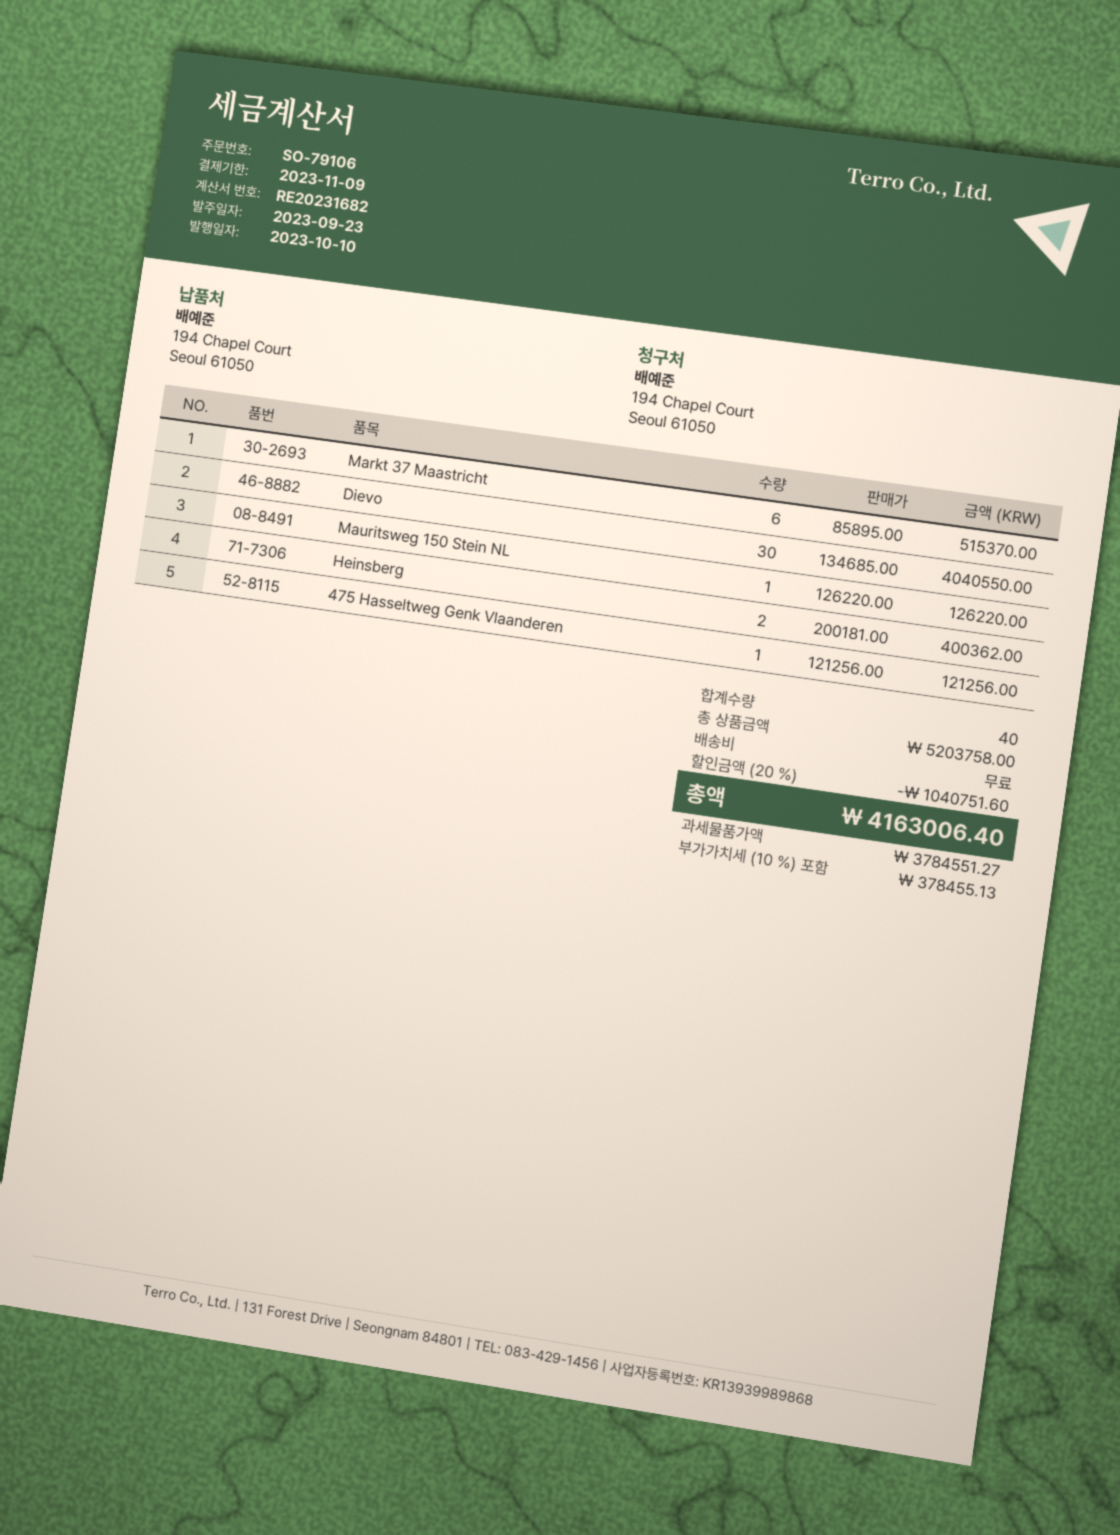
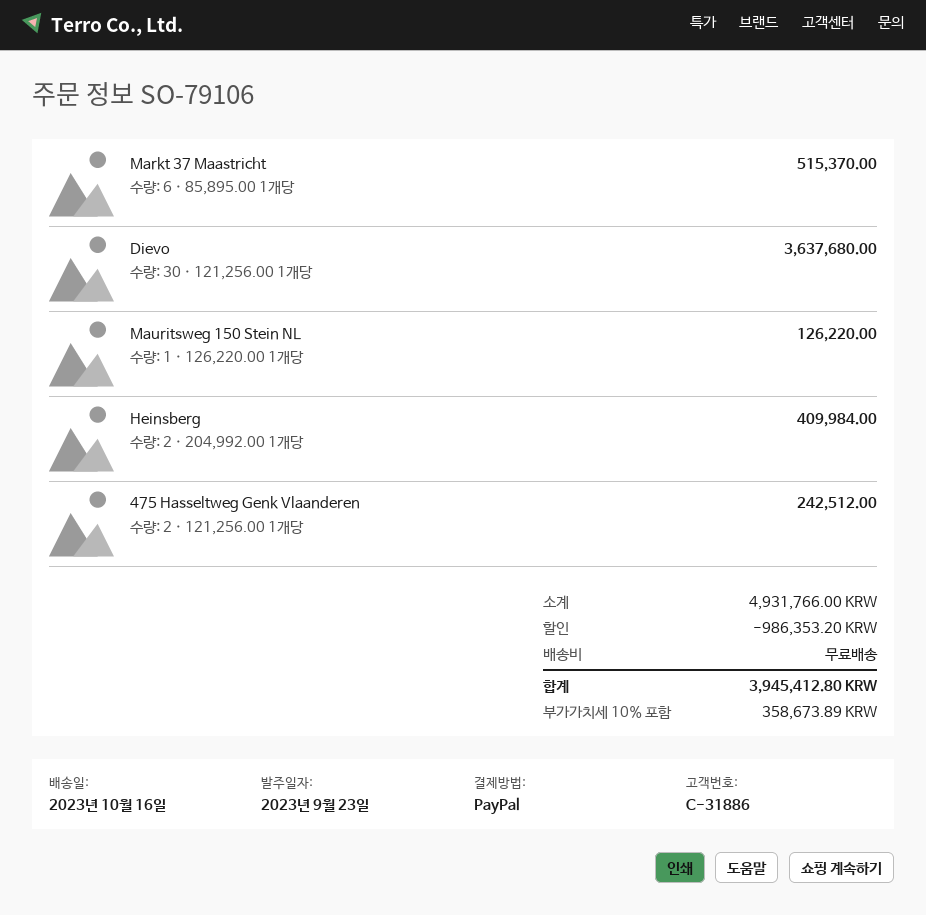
Dievo: 30 x 134685.00 = 4040550.00 -> 30 x 121256.00 = 3637680.00
Heinsberg: 2 x 200181.00 = 400362.00 -> 2 x 204992.00 = 409984.00
475 Hasseltweg Genk Vlaanderen: 1 x 121256.00 = 121256.00 -> 2 x 121256.00 = 242512.00
subtotal: 5203758.00 -> 4931766.00
discount: 1040751.60 -> 986353.20
tax: 10% = 378455.13 -> 10% = 358673.89
total: 4163006.40 -> 3945412.80

